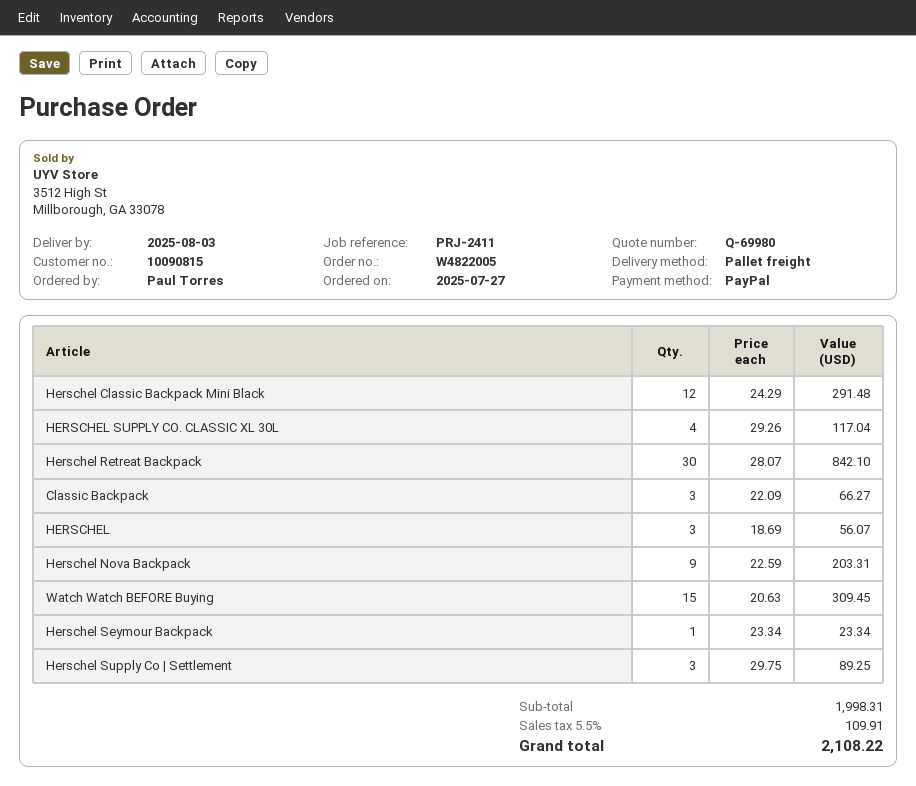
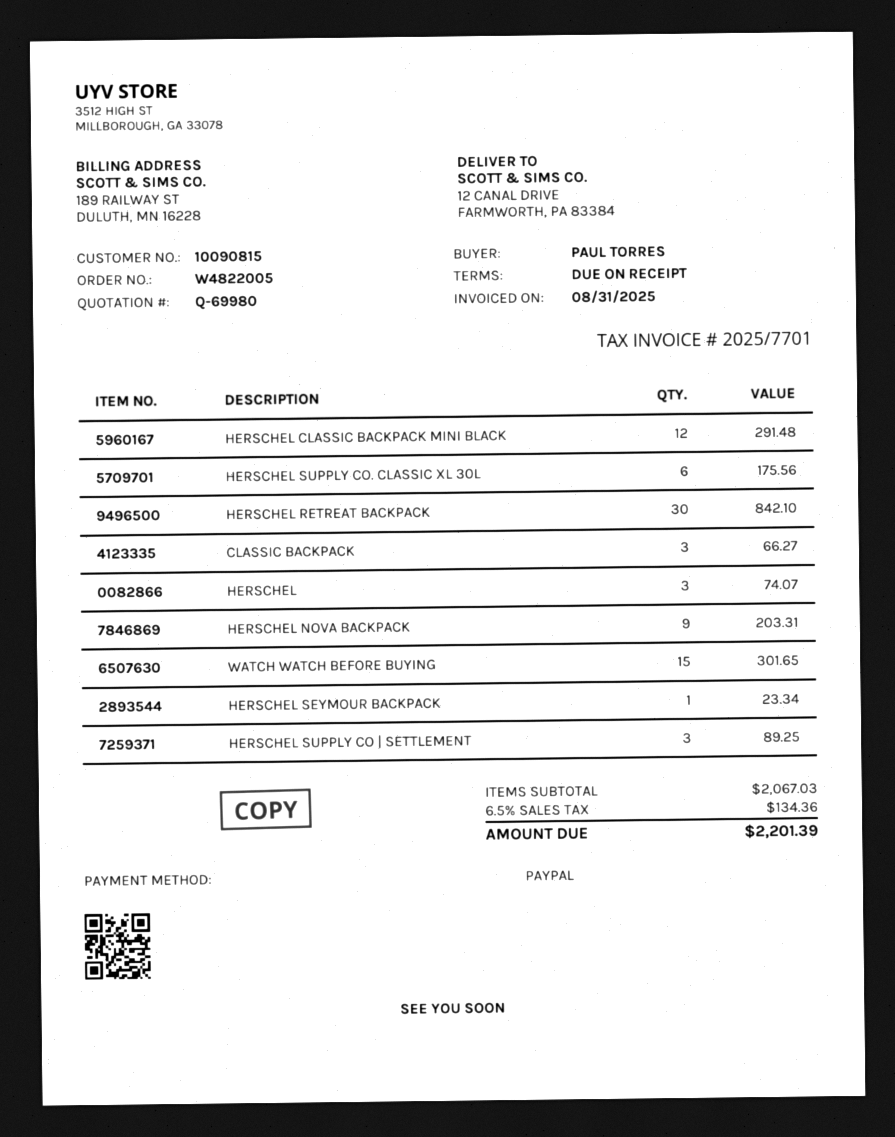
HERSCHEL SUPPLY CO. CLASSIC XL 30L: 4 for 117.04 -> 6 for 175.56
HERSCHEL: 3 for 56.07 -> 3 for 74.07
Watch Watch BEFORE Buying: 15 for 309.45 -> 15 for 301.65
subtotal: 1998.31 -> 2067.03
tax: 5.5% = 109.91 -> 6.5% = 134.36
total: 2108.22 -> 2201.39

